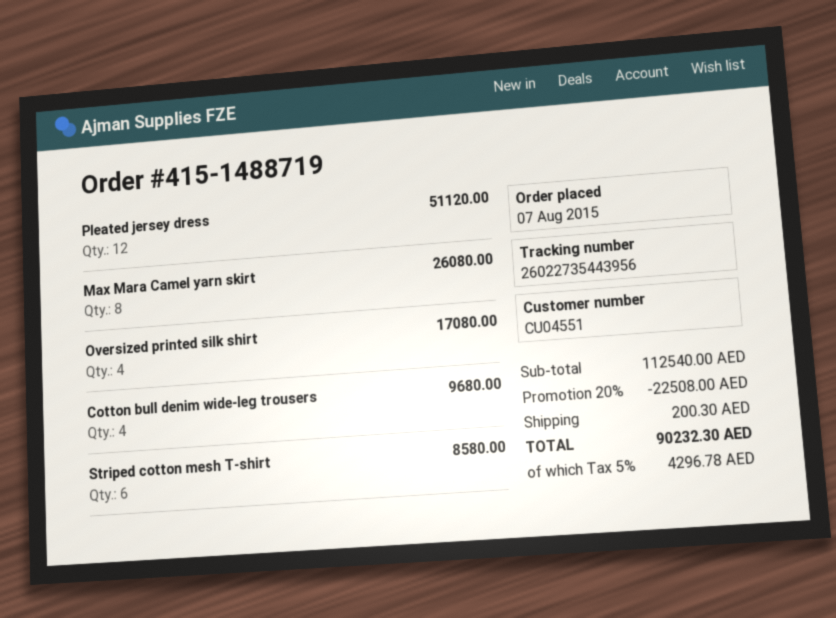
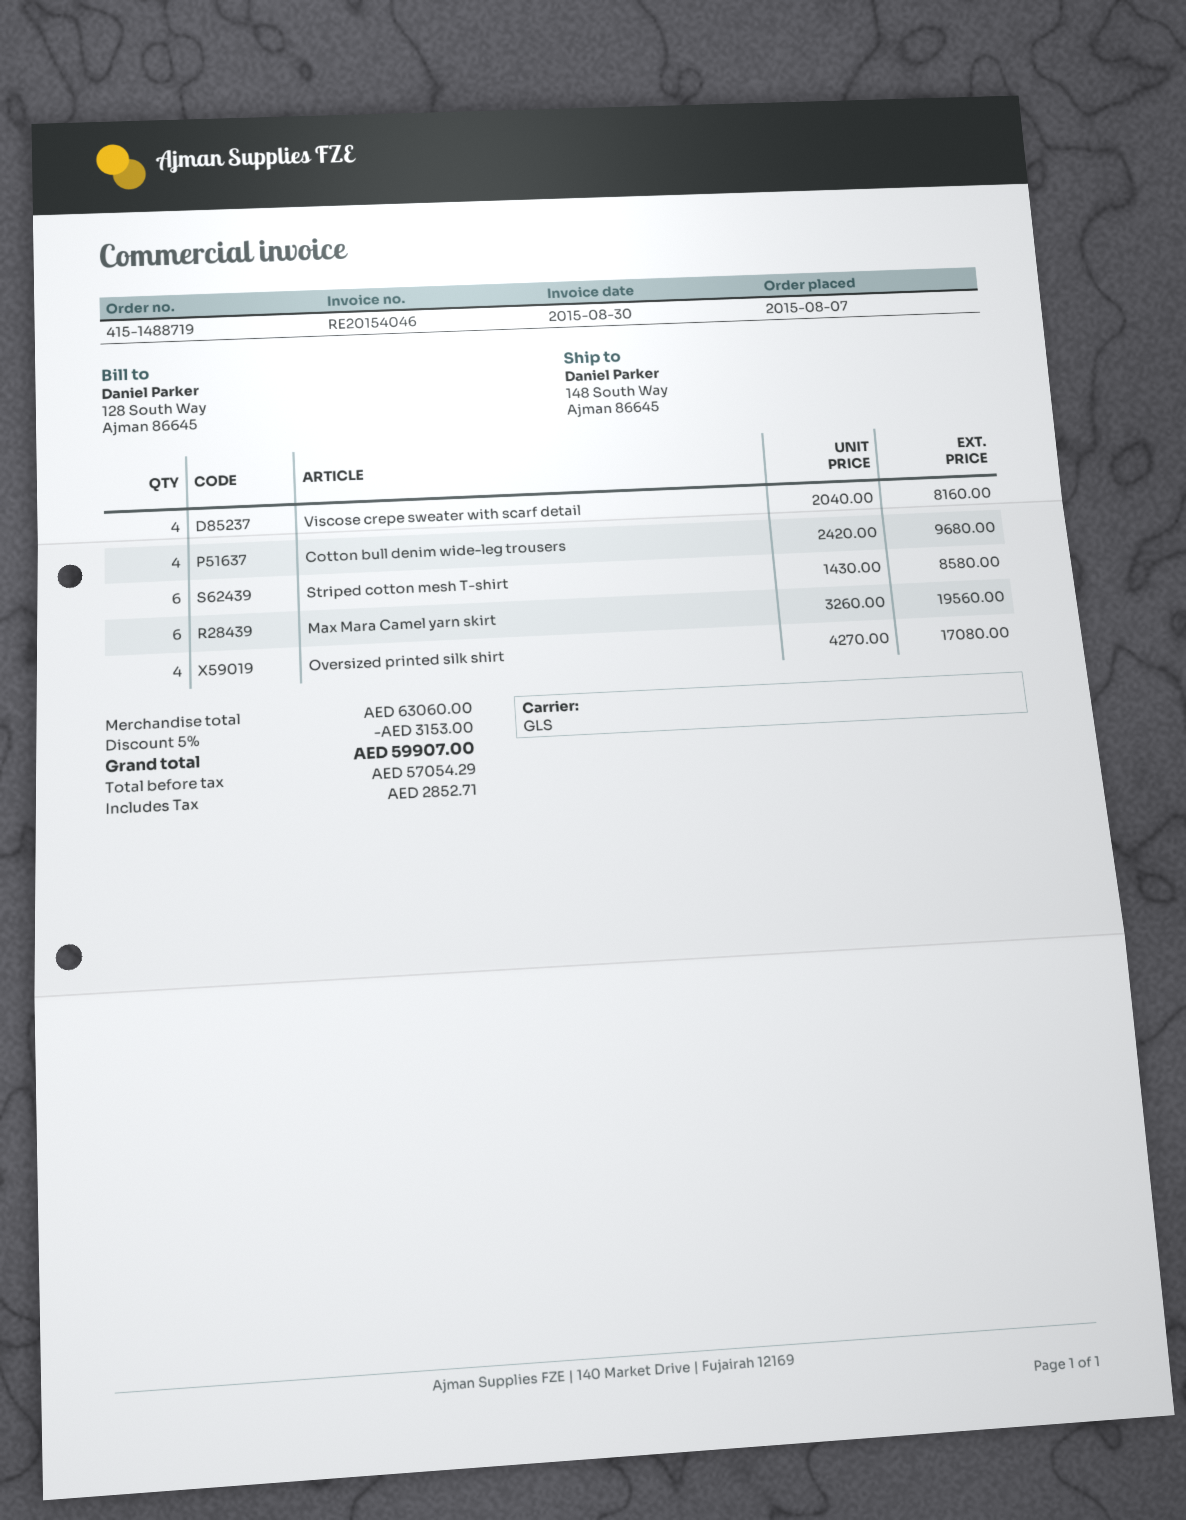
Pleated jersey dress: 12 for 51120.00 -> none
Max Mara Camel yarn skirt: 8 for 26080.00 -> 6 for 19560.00
Viscose crepe sweater with scarf detail: none -> 4 for 8160.00
subtotal: 112540.00 -> 63060.00
discount: 20% = 22508.00 -> 5% = 3153.00
shipping: 200.30 -> none
tax: 4296.78 -> 2852.71
total: 90232.30 -> 59907.00

